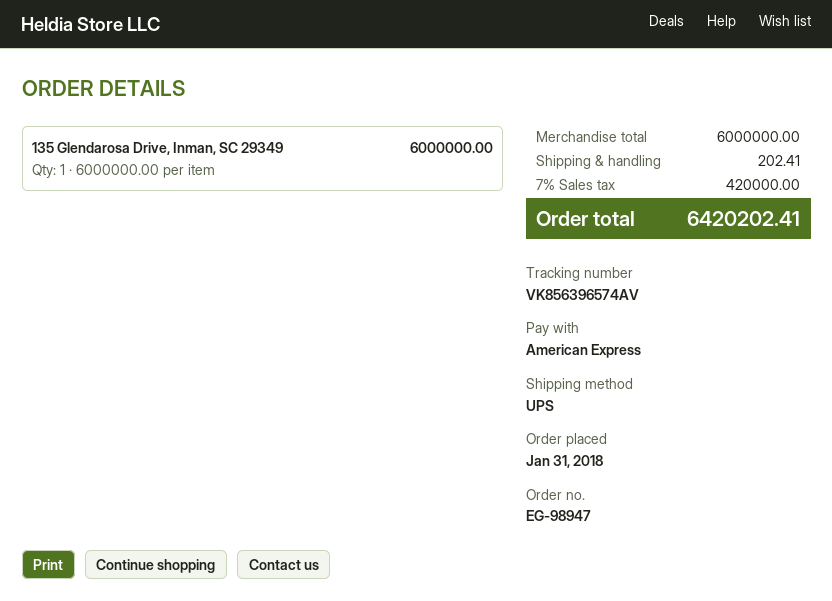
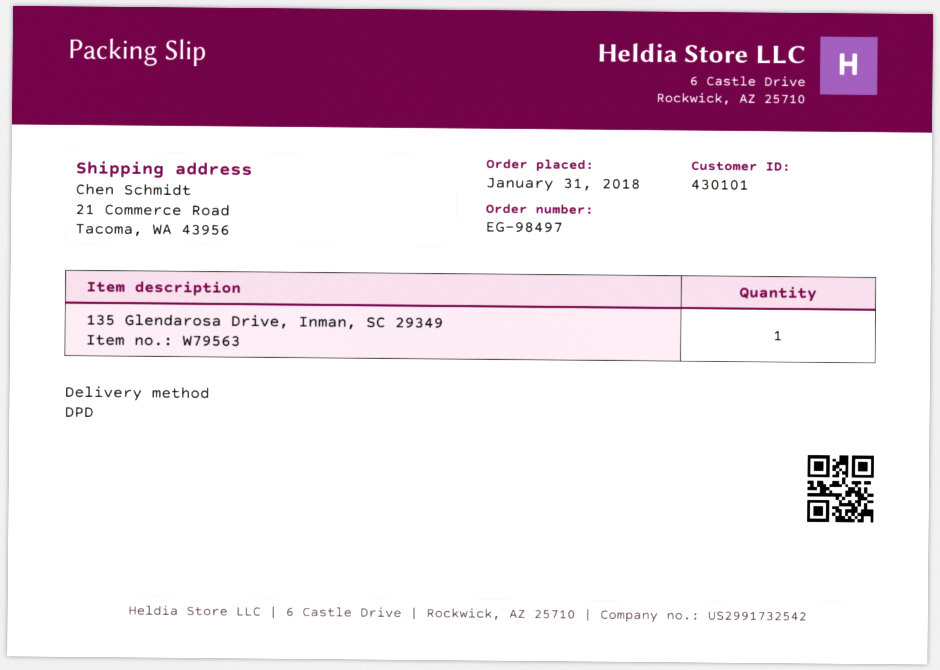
order number: EG-98947 -> EG-98497
shipping method: UPS -> DPD

